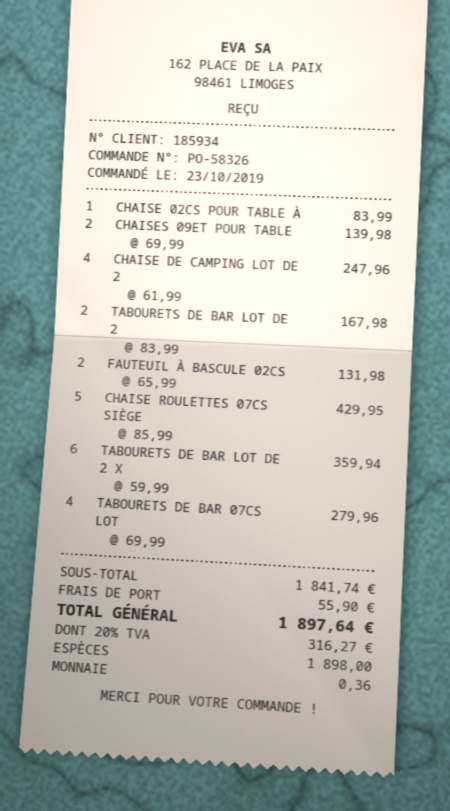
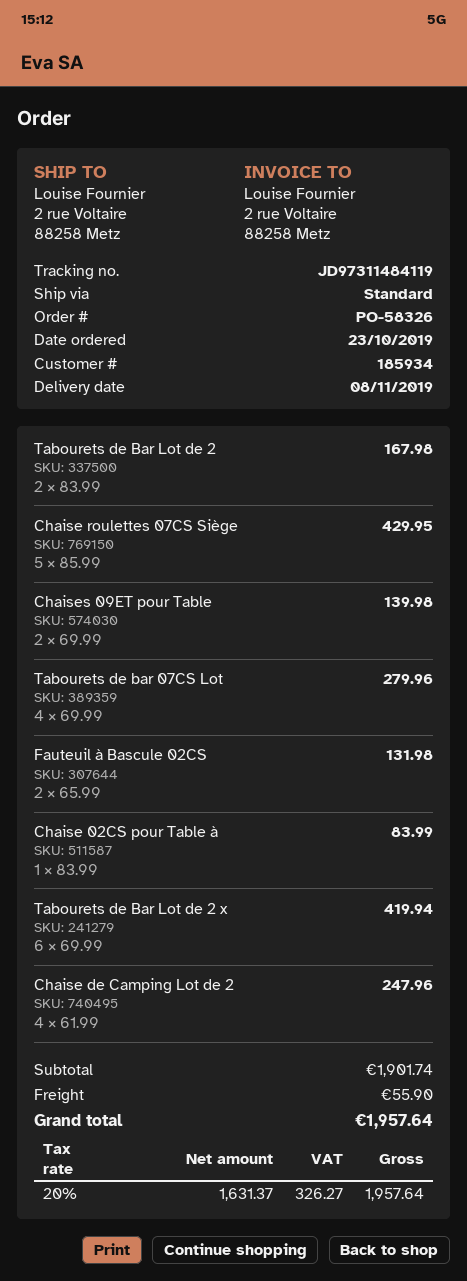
TABOURETS DE BAR LOT DE 2 X: 6 x 59.99 = 359.94 -> 6 x 69.99 = 419.94
subtotal: 1841.74 -> 1901.74
tax: 20% = 316.27 -> 20% = 326.27
total: 1897.64 -> 1957.64

